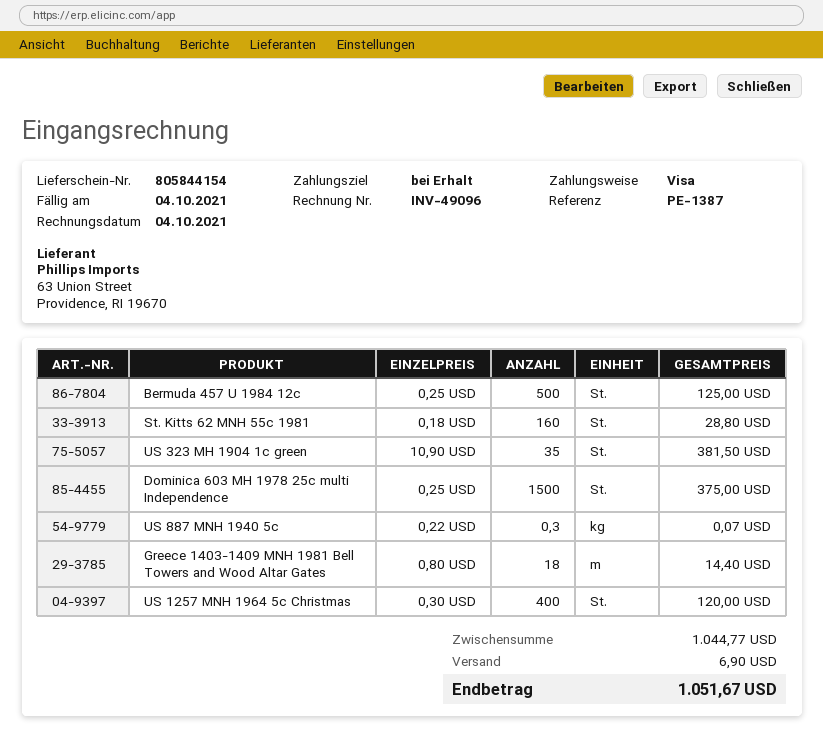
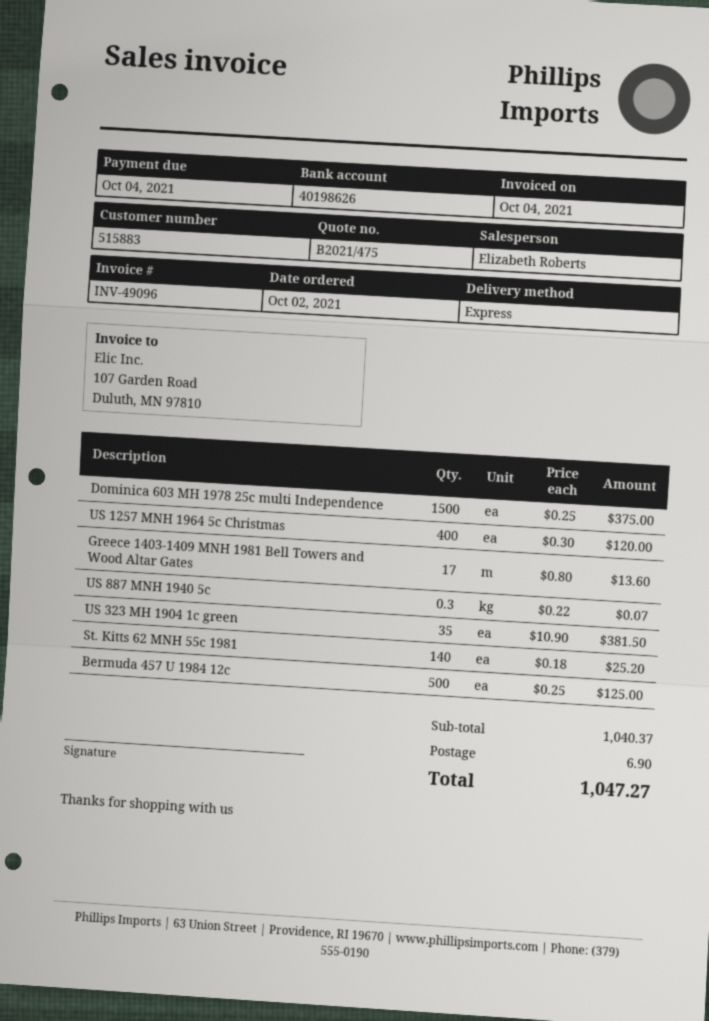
St. Kitts 62 MNH 55c 1981: 160 x 0.18 = 28.80 -> 140 x 0.18 = 25.20
Greece 1403-1409 MNH 1981 Bell Towers and Wood Altar Gates: 18 x 0.80 = 14.40 -> 17 x 0.80 = 13.60
subtotal: 1044.77 -> 1040.37
total: 1051.67 -> 1047.27

